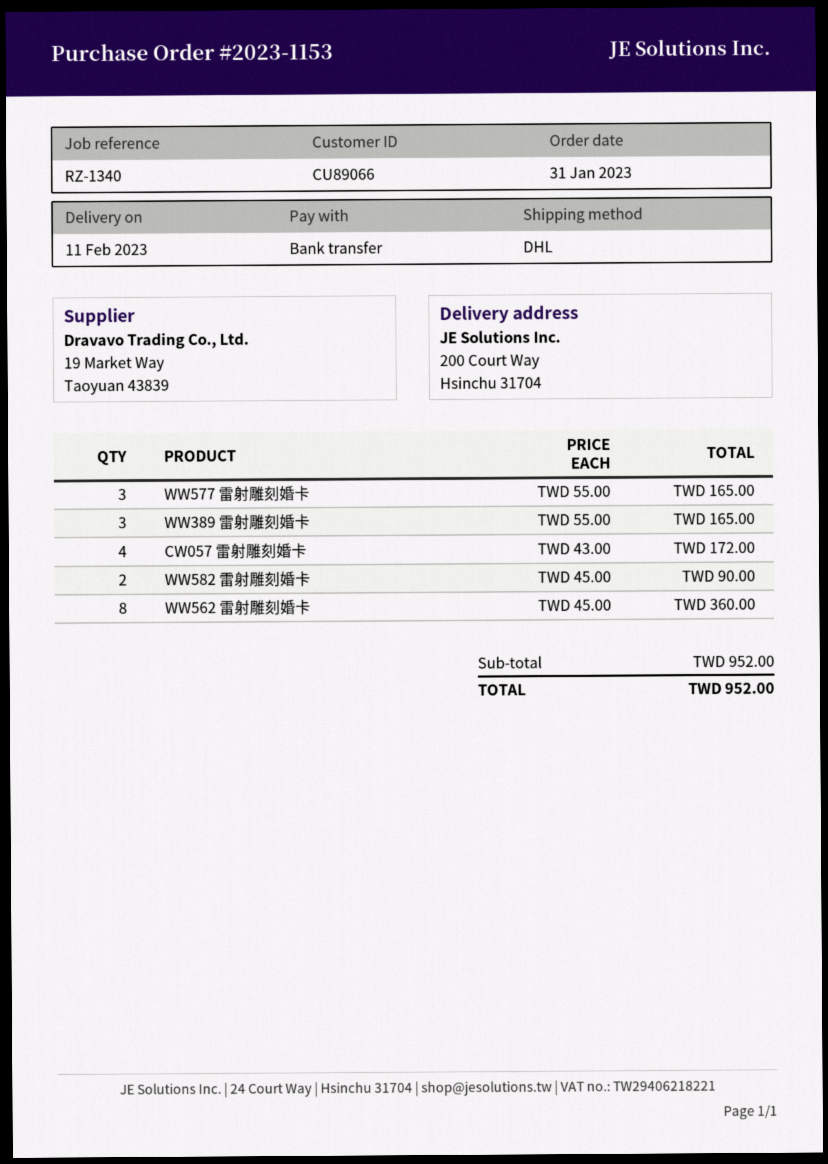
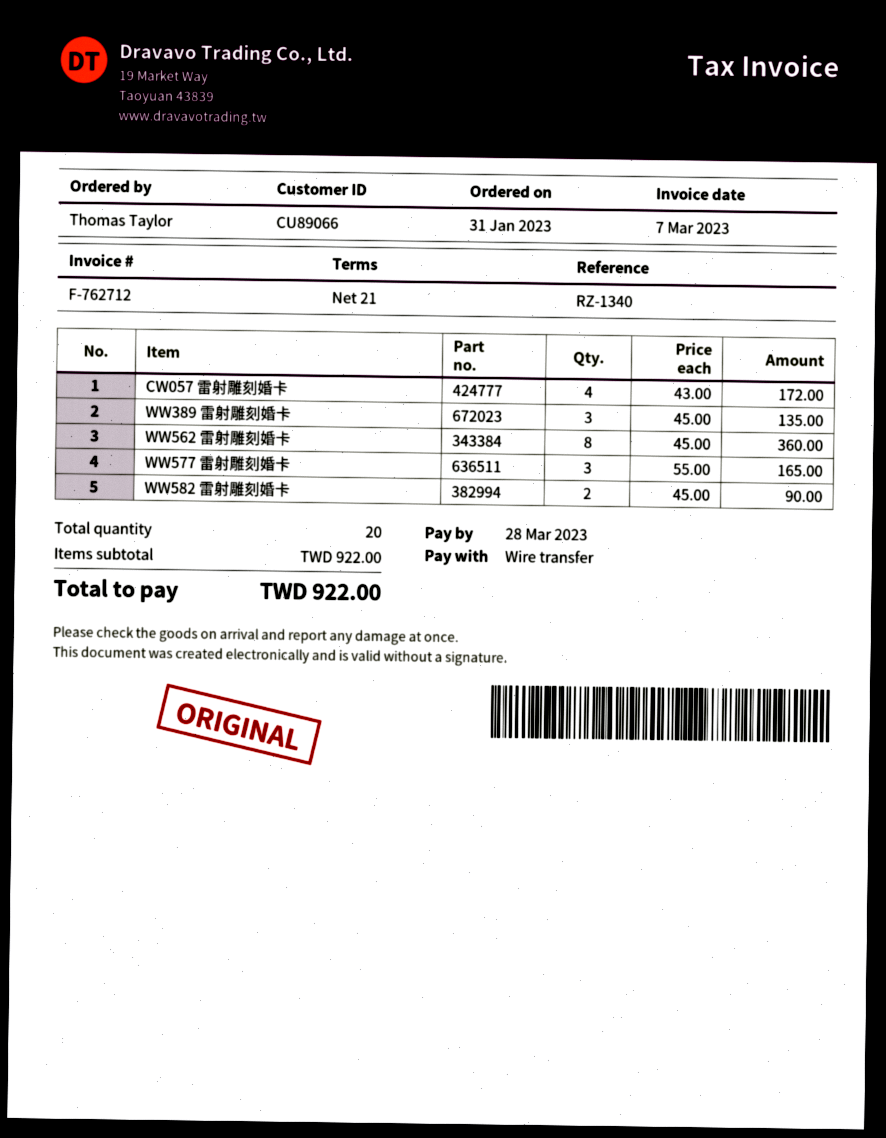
WW389 雷射雕刻婚卡: 3 x 55.00 = 165.00 -> 3 x 45.00 = 135.00
subtotal: 952.00 -> 922.00
total: 952.00 -> 922.00

